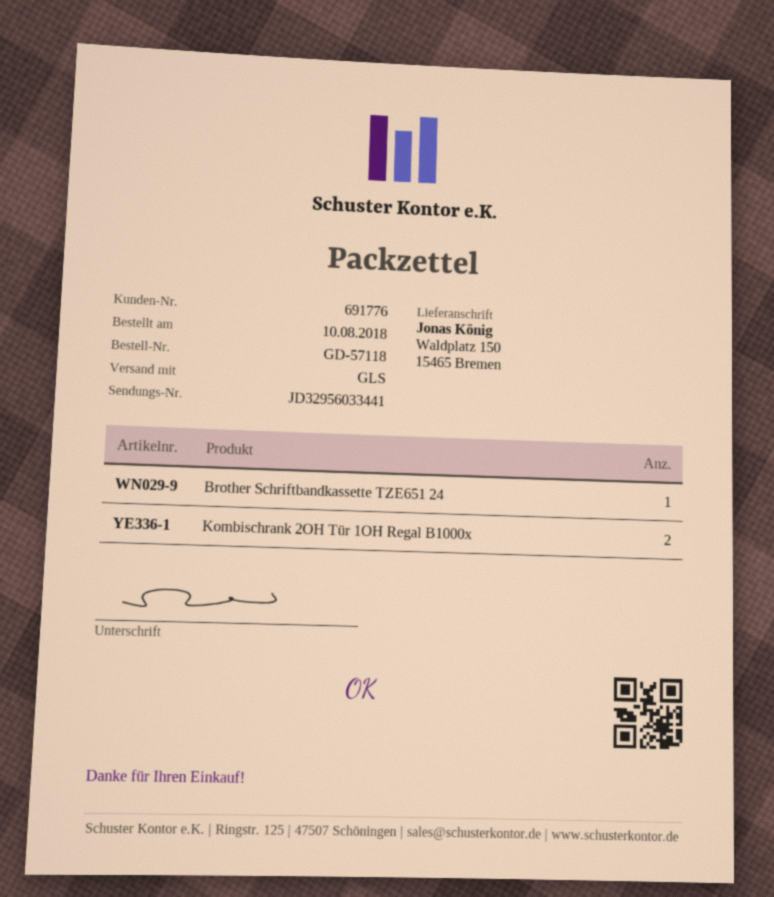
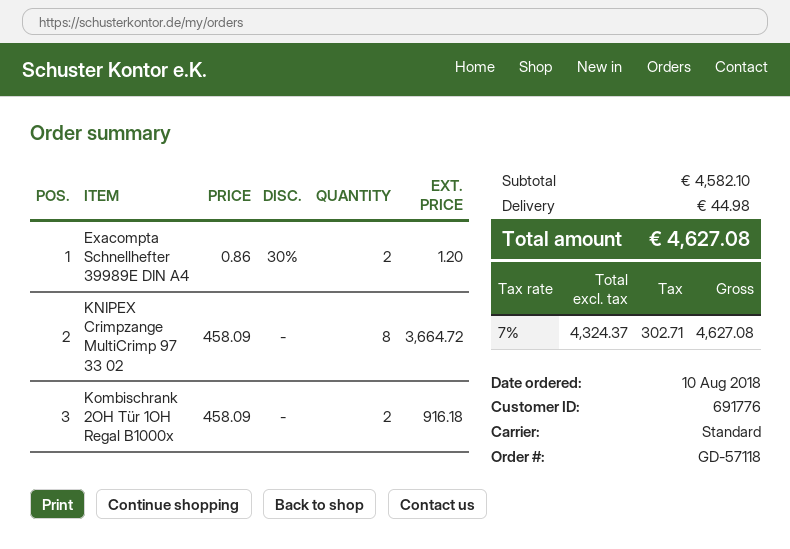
shipping method: GLS -> standard
Brother Schriftbandkassette TZE651 24: 1 -> none
Exacompta Schnellhefter 39989E DIN A4: none -> 2
KNIPEX Crimpzange MultiCrimp 97 33 02: none -> 8

